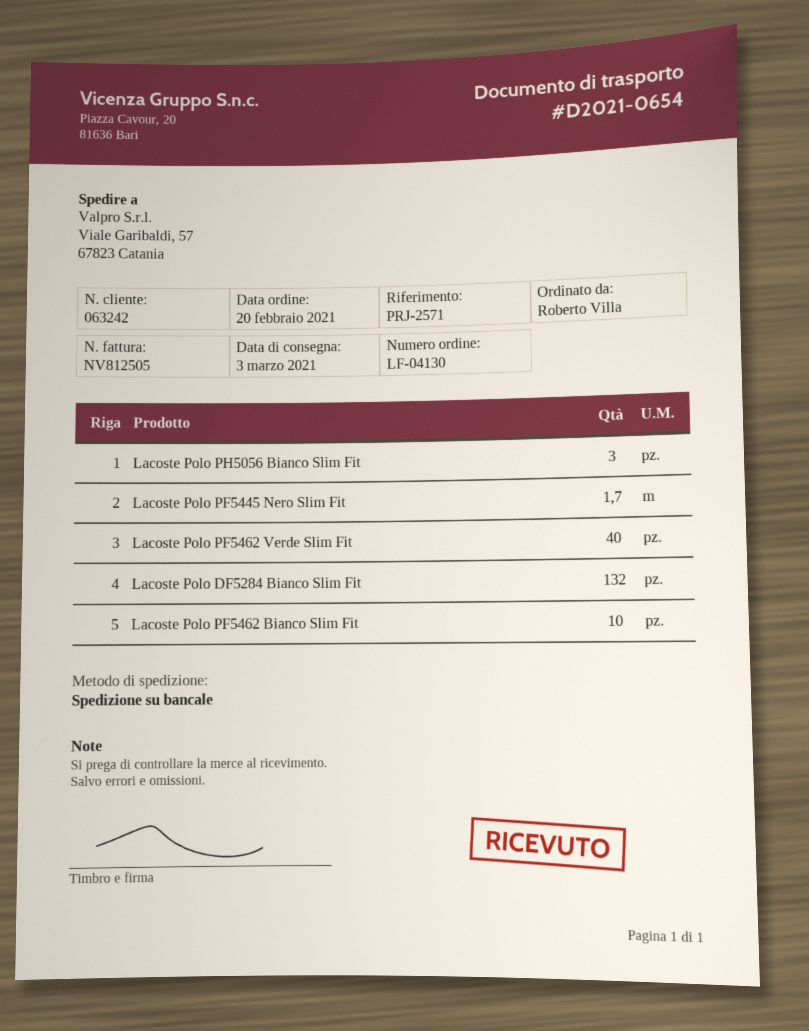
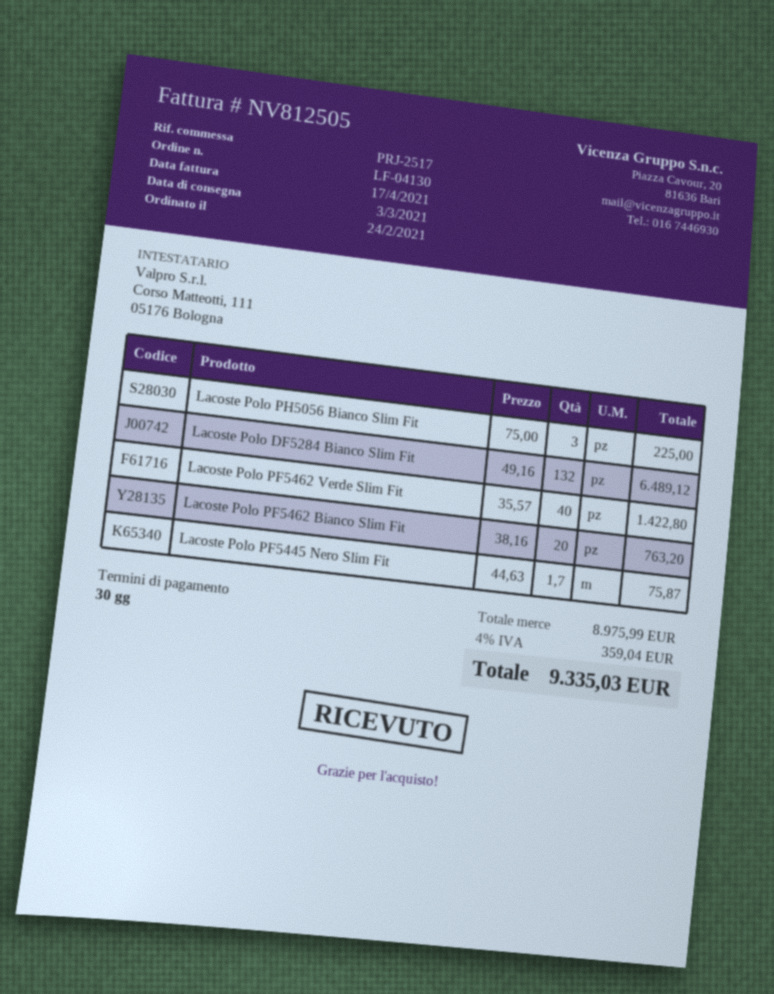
order date: 2021-02-20 -> 2021-02-24
reference: PRJ-2571 -> PRJ-2517
Lacoste Polo PF5462 Bianco Slim Fit: 10 -> 20

